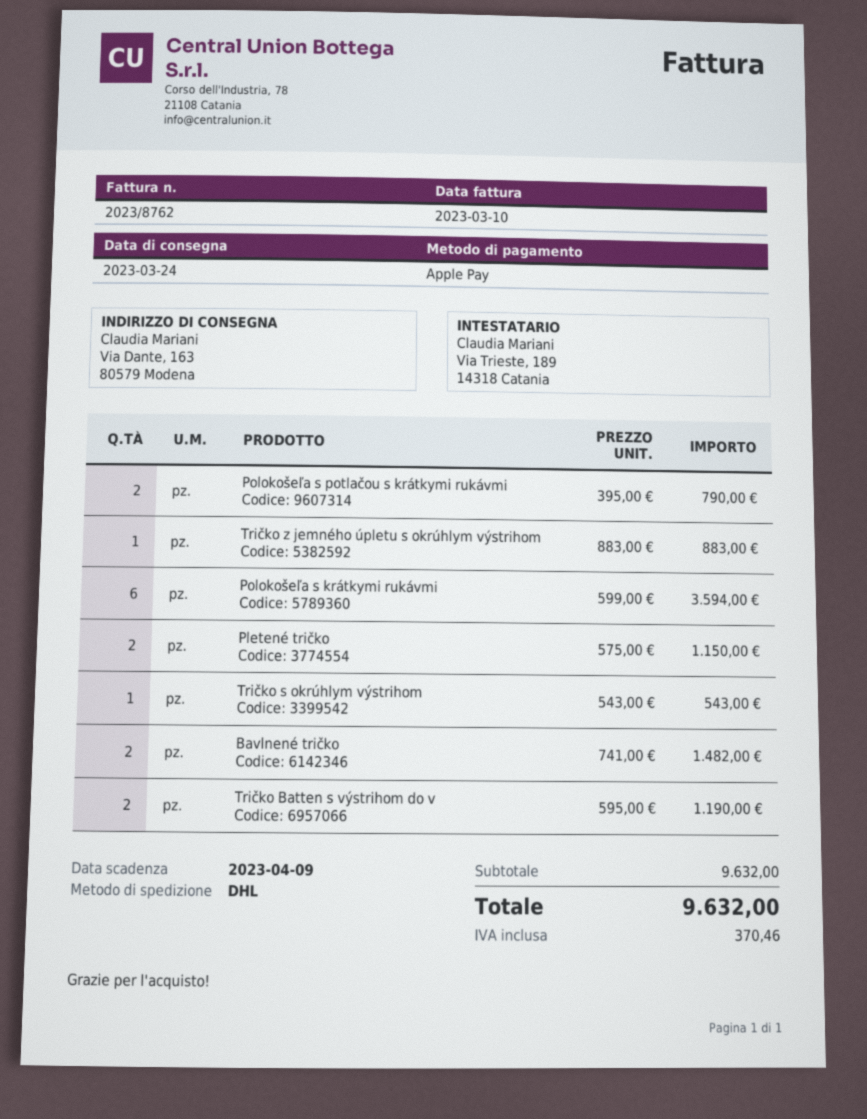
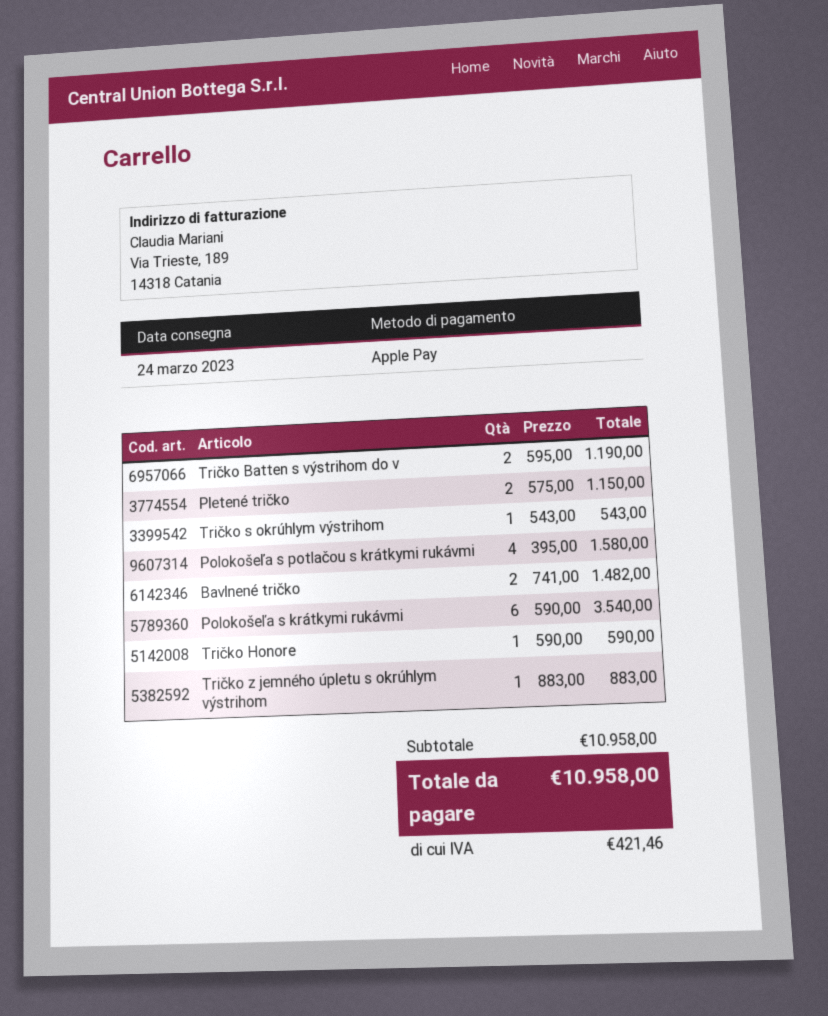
Polokošeľa s potlačou s krátkymi rukávmi: 2 x 395.00 = 790.00 -> 4 x 395.00 = 1580.00
Polokošeľa s krátkymi rukávmi: 6 x 599.00 = 3594.00 -> 6 x 590.00 = 3540.00
Tričko Honore: none -> 1 x 590.00 = 590.00
subtotal: 9632.00 -> 10958.00
tax: 370.46 -> 421.46
total: 9632.00 -> 10958.00

